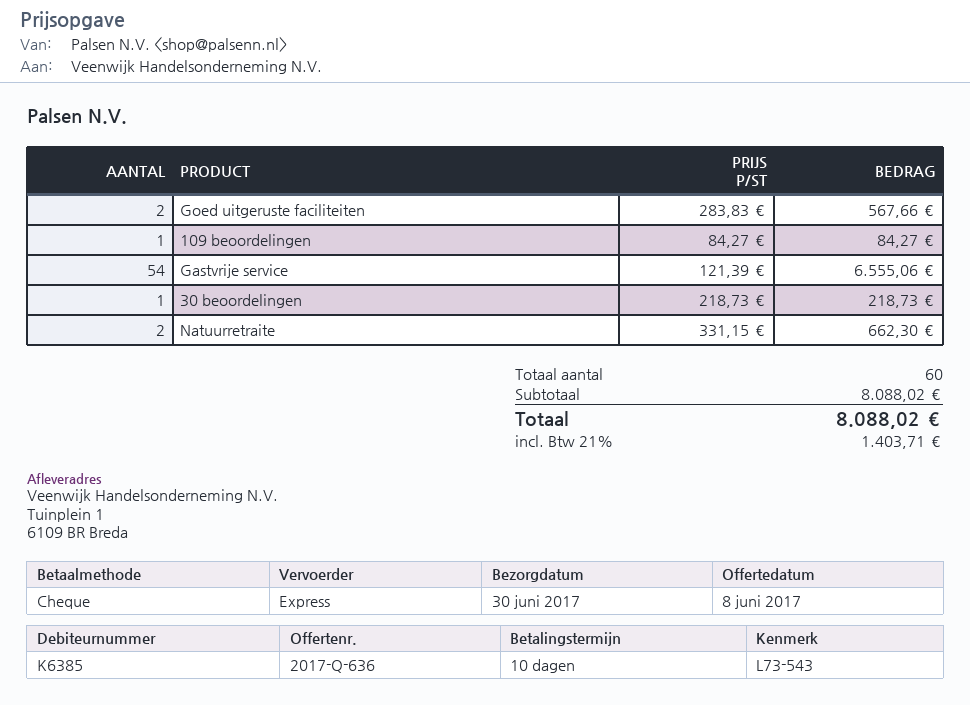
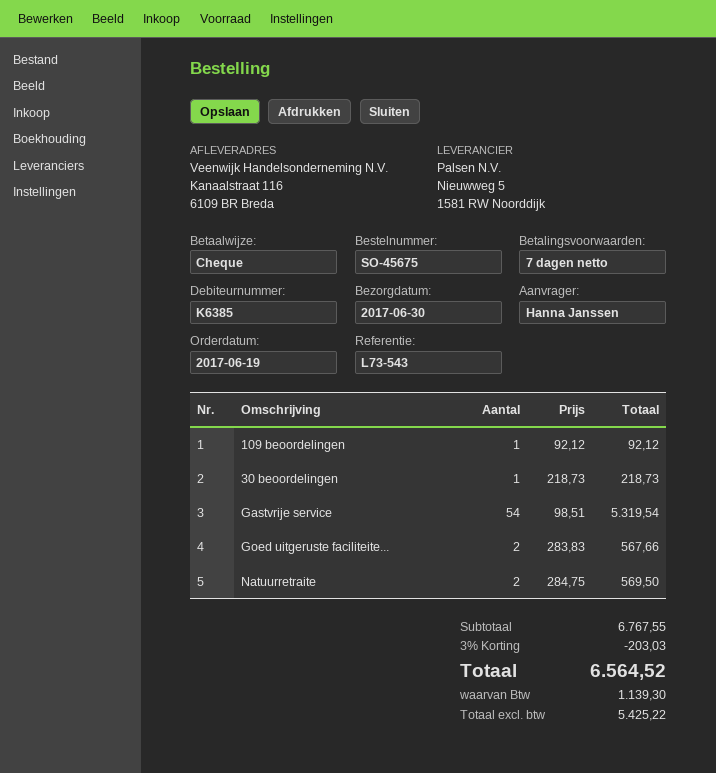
payment terms: 10 days -> 7 days
ship to: Tuinplein 1, 6109 BR Breda -> Kanaalstraat 116, 6109 BR Breda
109 beoordelingen: 1 x 84.27 = 84.27 -> 1 x 92.12 = 92.12
Gastvrije service: 54 x 121.39 = 6555.06 -> 54 x 98.51 = 5319.54
Natuurretraite: 2 x 331.15 = 662.30 -> 2 x 284.75 = 569.50
subtotal: 8088.02 -> 6767.55
discount: none -> 3% = 203.03
tax: 1403.71 -> 1139.30
total: 8088.02 -> 6564.52

